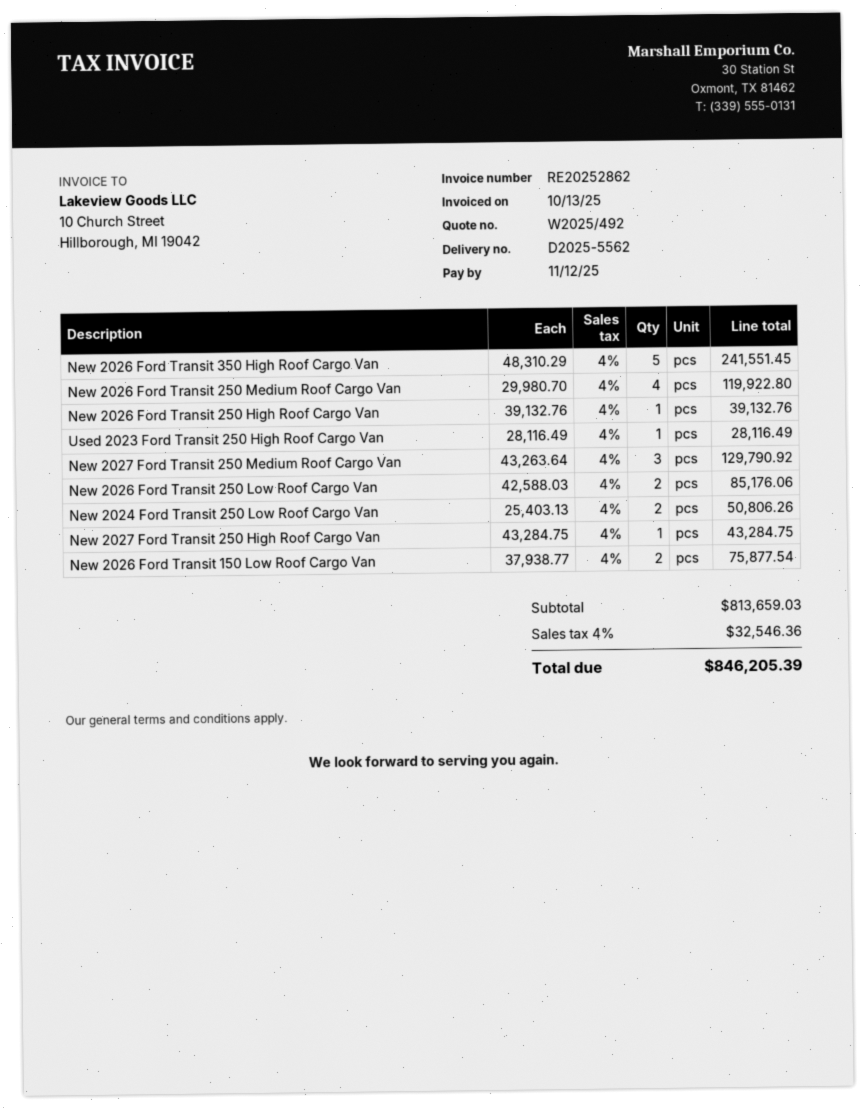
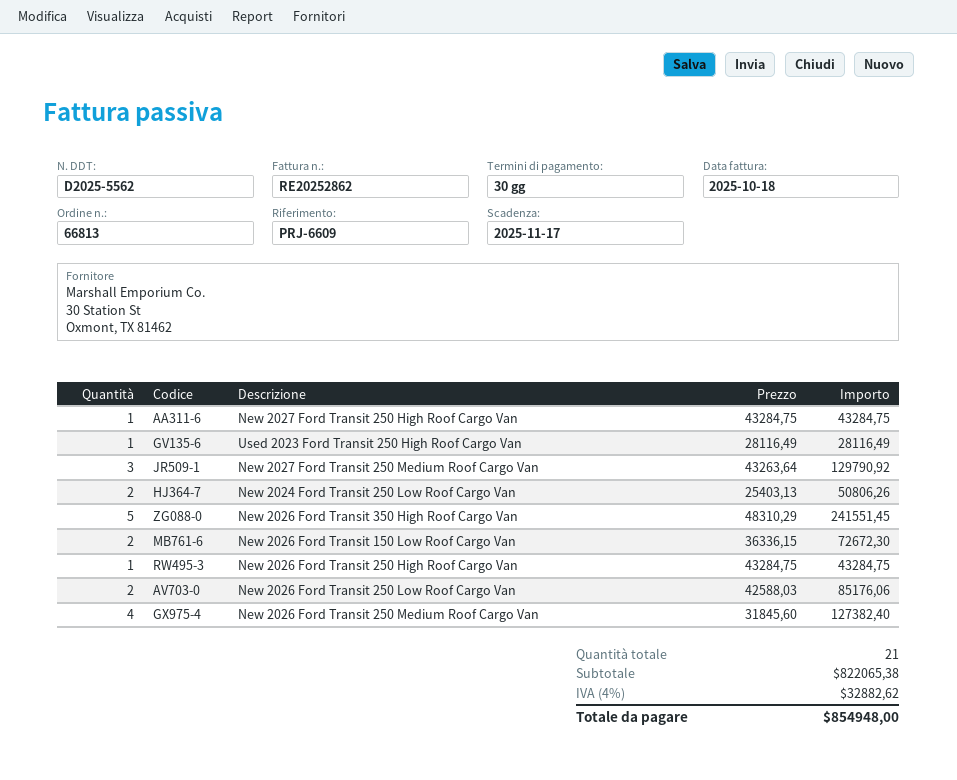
invoice date: 2025-10-13 -> 2025-10-18
due date: 2025-11-12 -> 2025-11-17
New 2026 Ford Transit 250 Medium Roof Cargo Van: 4 x 29980.70 = 119922.80 -> 4 x 31845.60 = 127382.40
New 2026 Ford Transit 250 High Roof Cargo Van: 1 x 39132.76 = 39132.76 -> 1 x 43284.75 = 43284.75
New 2026 Ford Transit 150 Low Roof Cargo Van: 2 x 37938.77 = 75877.54 -> 2 x 36336.15 = 72672.30
subtotal: 813659.03 -> 822065.38
tax: 4% = 32546.36 -> 4% = 32882.62
total: 846205.39 -> 854948.00

